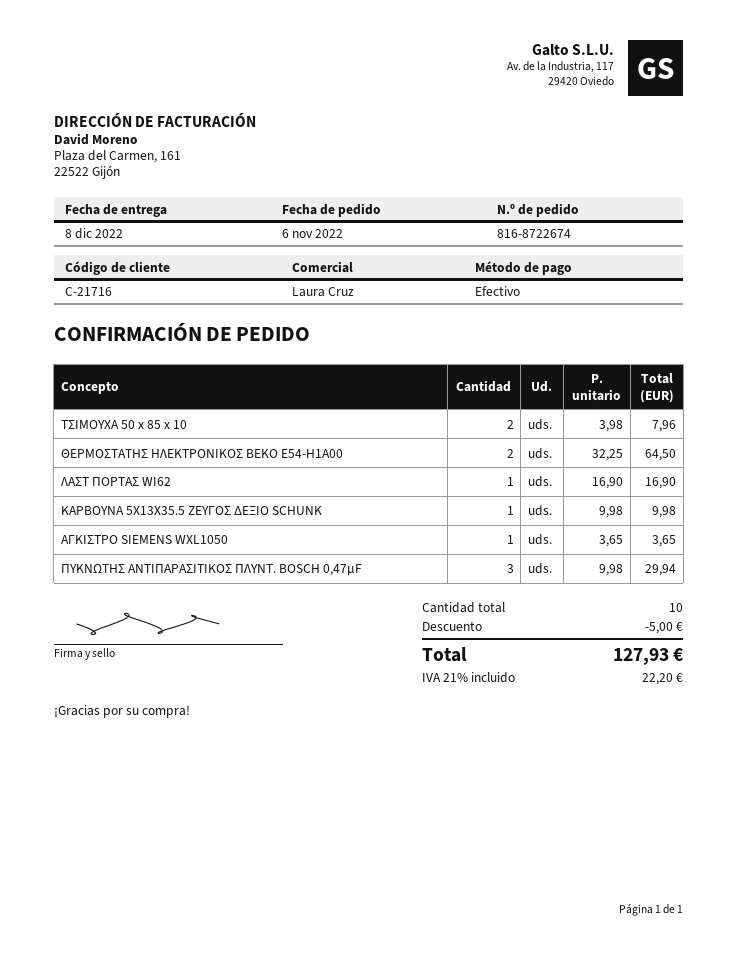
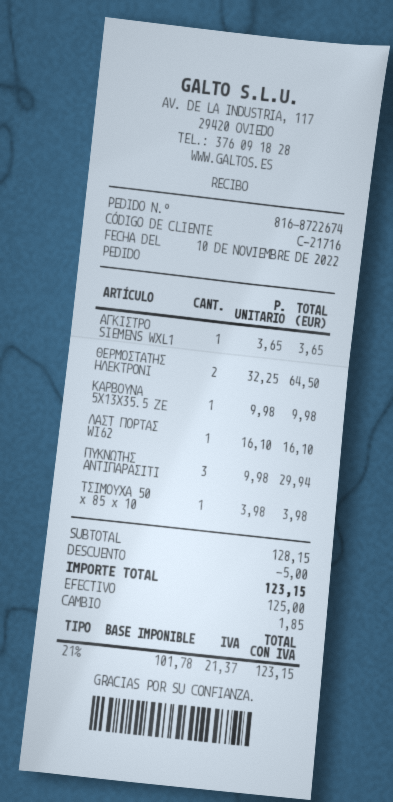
order date: 2022-11-06 -> 2022-11-10
ΤΣΙΜΟΥΧΑ 50 x 85 x 10: 2 x 3.98 = 7.96 -> 1 x 3.98 = 3.98
ΛΑΣΤ ΠΟΡΤΑΣ WI62: 1 x 16.90 = 16.90 -> 1 x 16.10 = 16.10
tax: 21% = 22.20 -> 21% = 21.37
total: 127.93 -> 123.15

